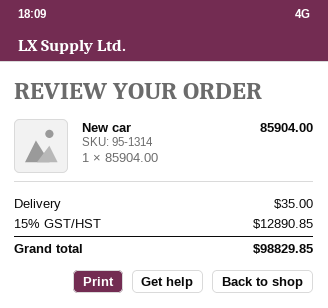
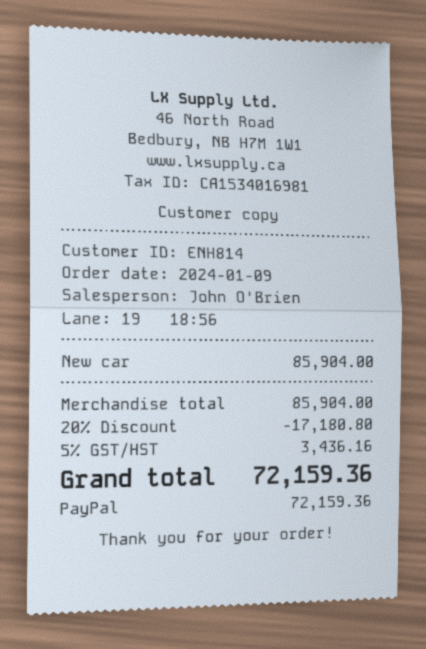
discount: none -> 20% = 17180.80
shipping: 35.00 -> none
tax: 15% = 12890.85 -> 5% = 3436.16
total: 98829.85 -> 72159.36

